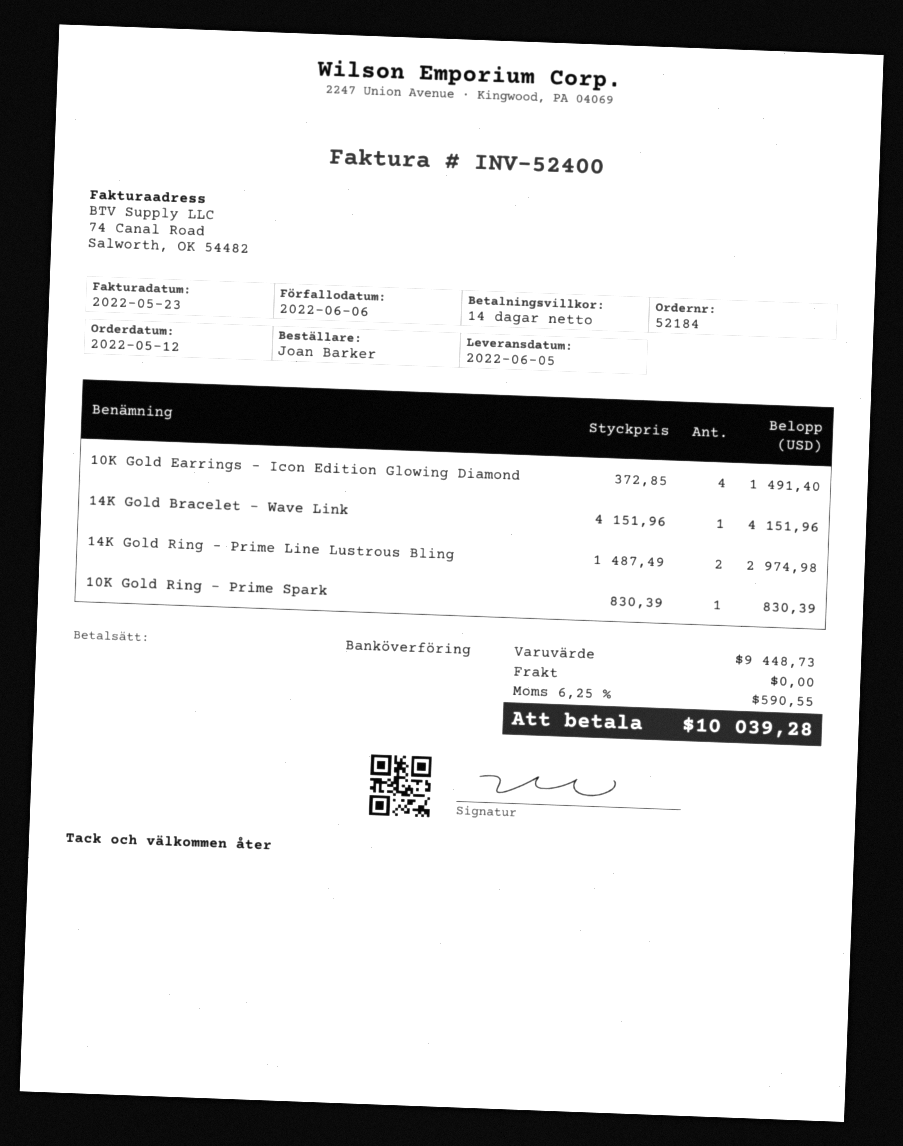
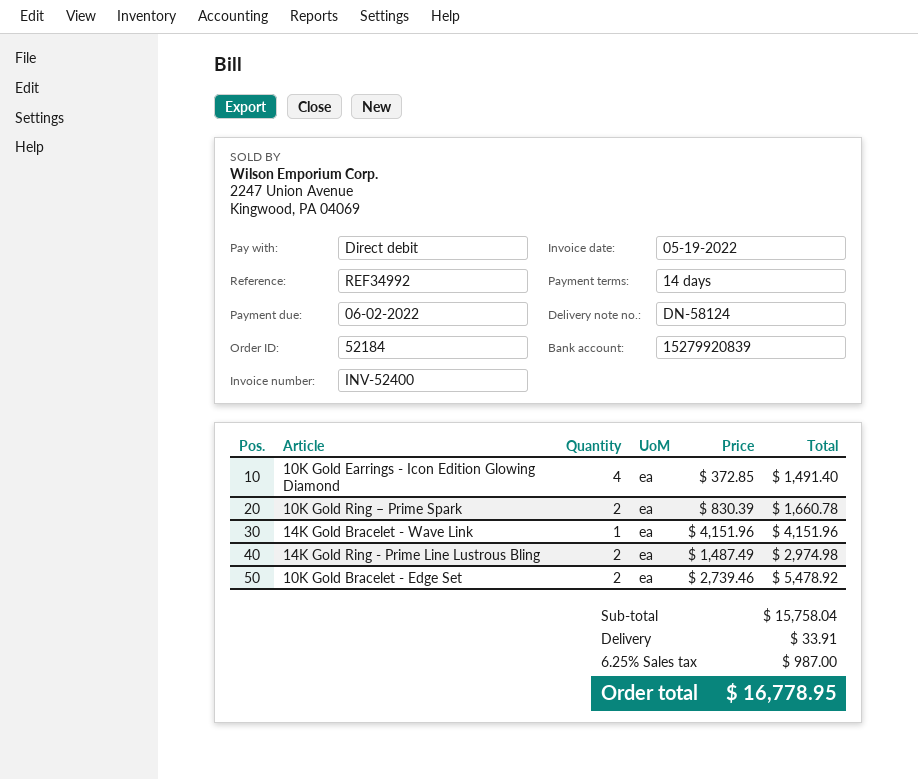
invoice date: 2022-05-23 -> 2022-05-19
due date: 2022-06-06 -> 2022-06-02
payment method: bank transfer -> direct debit
10K Gold Ring – Prime Spark: 1 x 830.39 = 830.39 -> 2 x 830.39 = 1660.78
10K Gold Bracelet - Edge Set: none -> 2 x 2739.46 = 5478.92
subtotal: 9448.73 -> 15758.04
shipping: 0.00 -> 33.91
tax: 6.25% = 590.55 -> 6.25% = 987.00
total: 10039.28 -> 16778.95

